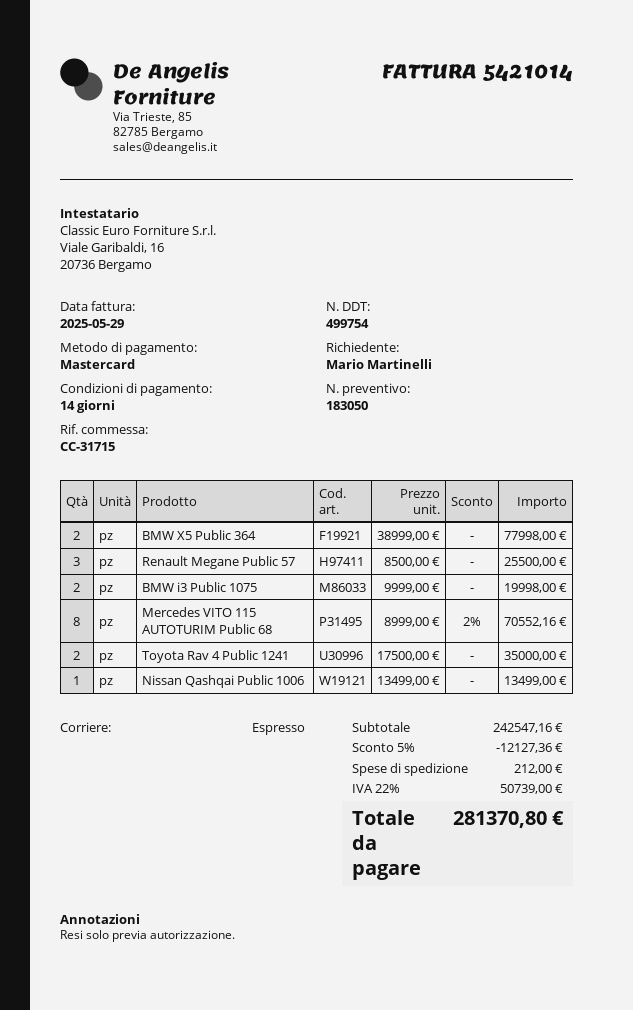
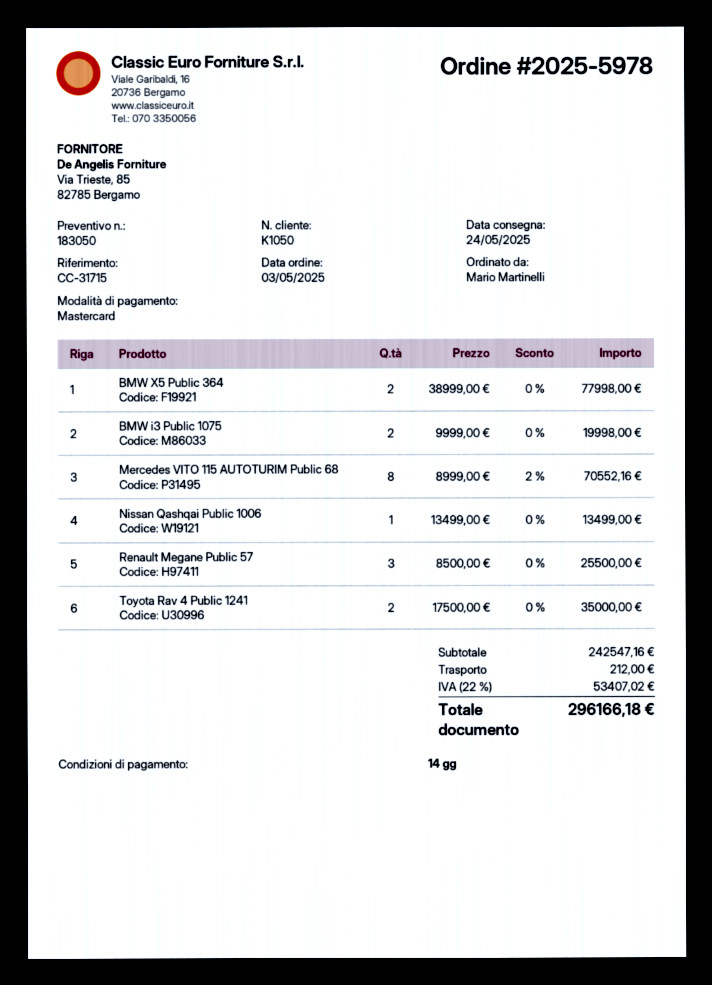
discount: 5% = 12127.36 -> none
tax: 22% = 50739.00 -> 22% = 53407.02
total: 281370.80 -> 296166.18

